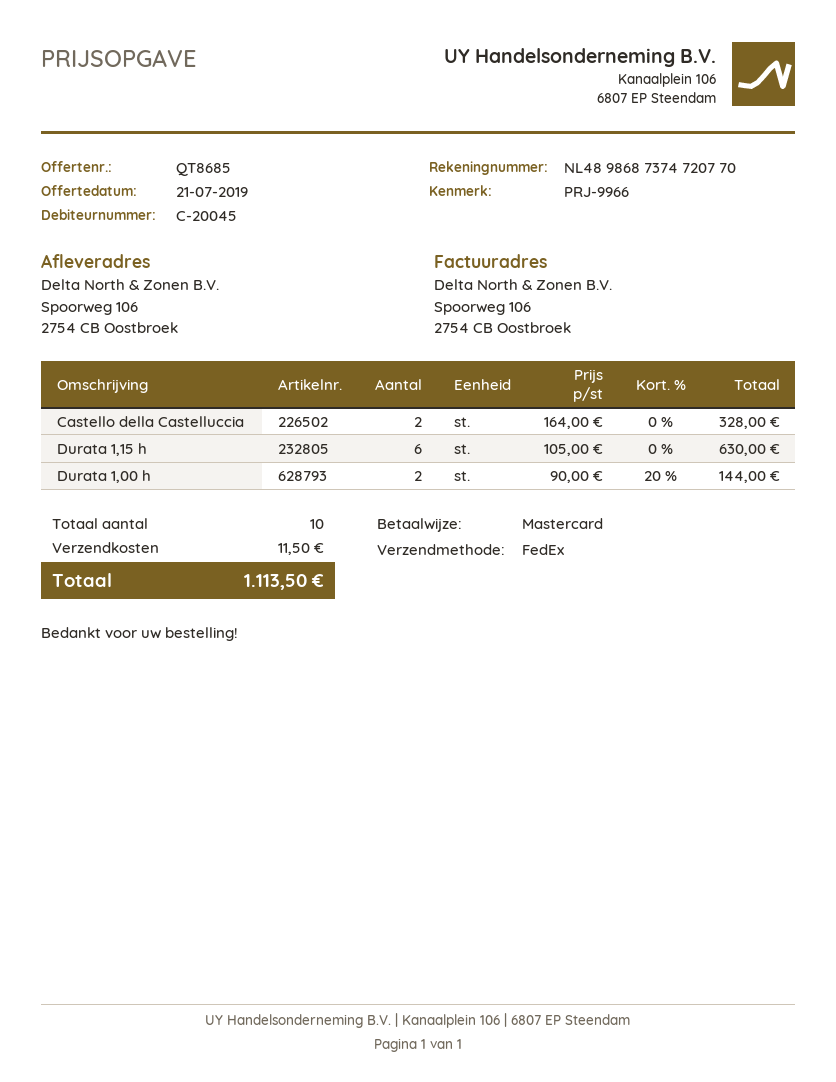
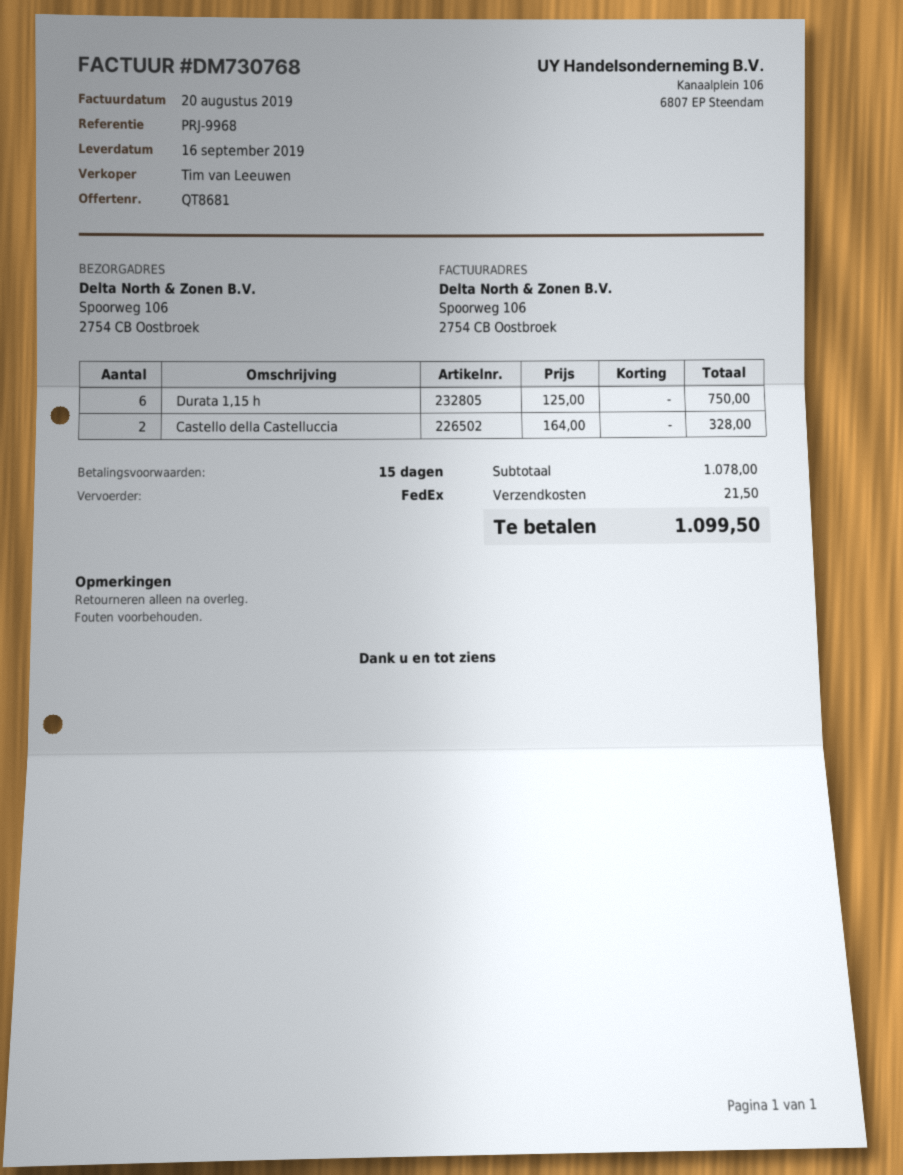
quote number: QT8685 -> QT8681
reference: PRJ-9966 -> PRJ-9968
Durata 1,15 h: 6 x 105.00 = 630.00 -> 6 x 125.00 = 750.00
Durata 1,00 h: 2 x 90.00 - 20% = 144.00 -> none
shipping: 11.50 -> 21.50
total: 1113.50 -> 1099.50

